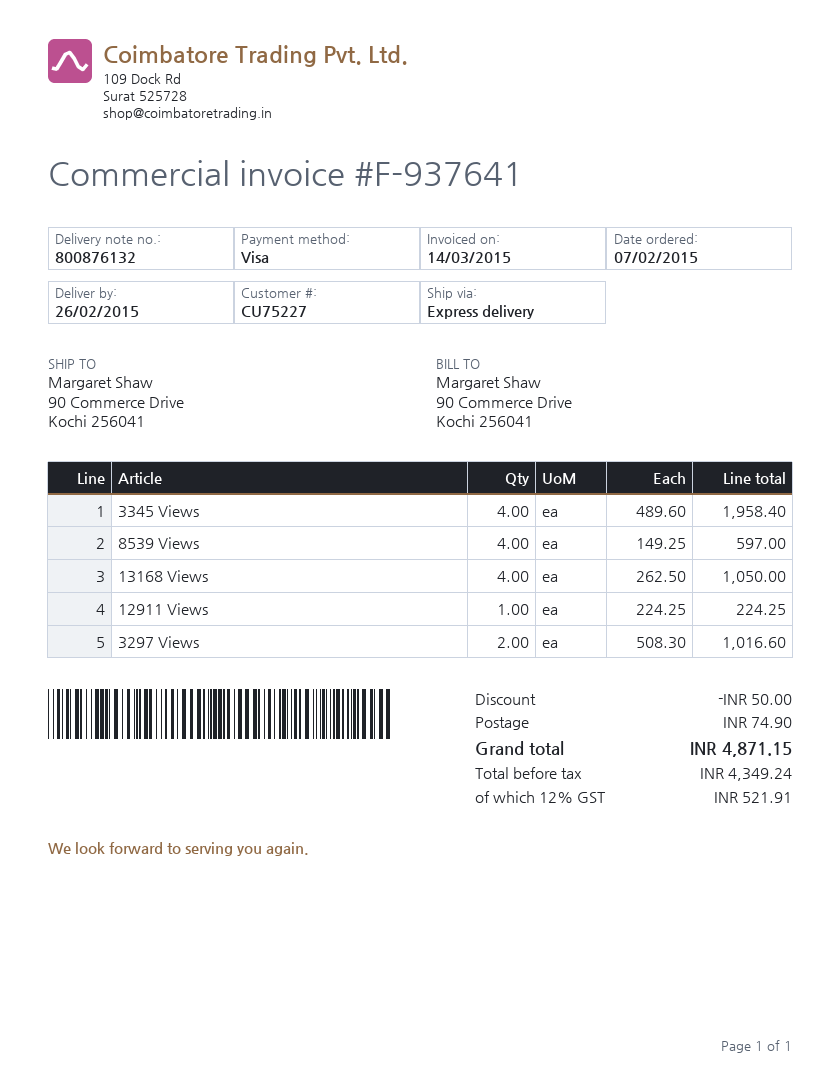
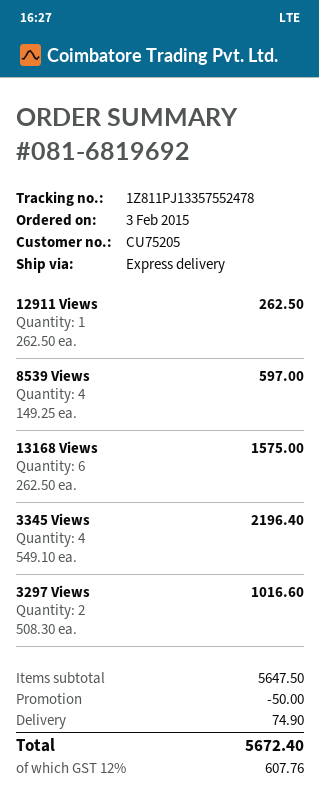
order date: 2015-02-07 -> 2015-02-03
customer number: CU75227 -> CU75205
3345 Views: 4 x 489.60 = 1958.40 -> 4 x 549.10 = 2196.40
13168 Views: 4 x 262.50 = 1050.00 -> 6 x 262.50 = 1575.00
12911 Views: 1 x 224.25 = 224.25 -> 1 x 262.50 = 262.50
tax: 12% = 521.91 -> 12% = 607.76
total: 4871.15 -> 5672.40

